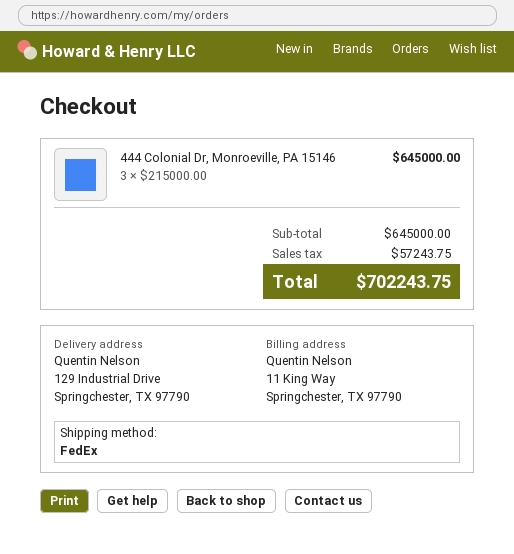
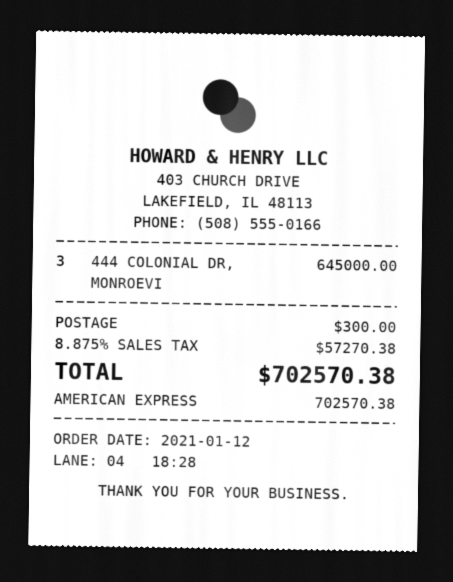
shipping: none -> 300.00
tax: 57243.75 -> 57270.38
total: 702243.75 -> 702570.38

